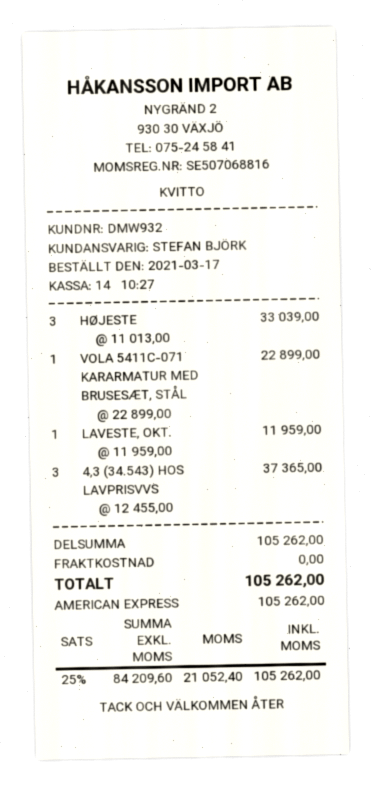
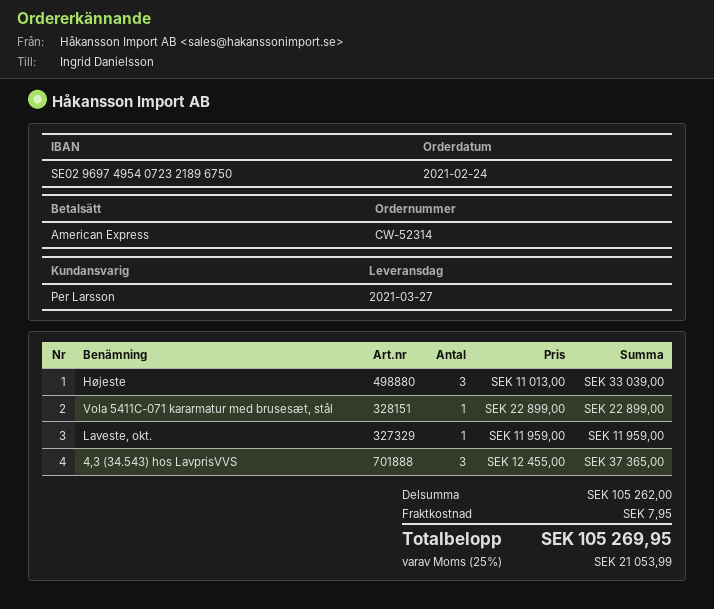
order date: 2021-03-17 -> 2021-02-24
sales rep: STEFAN BJÖRK -> Per Larsson
shipping: 0.00 -> 7.95
tax: 25% = 21052.40 -> 25% = 21053.99
total: 105262.00 -> 105269.95

